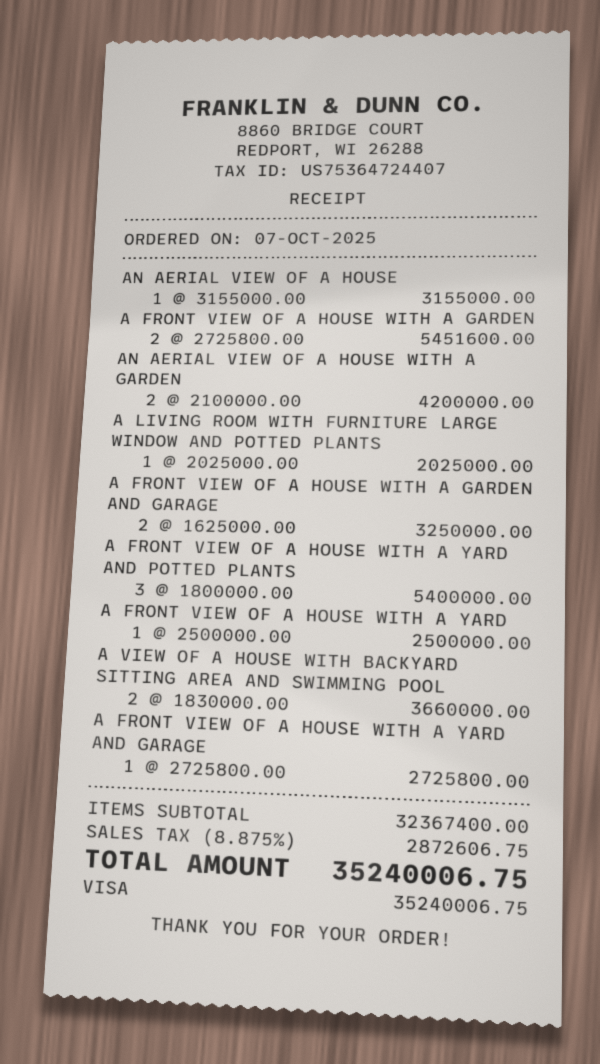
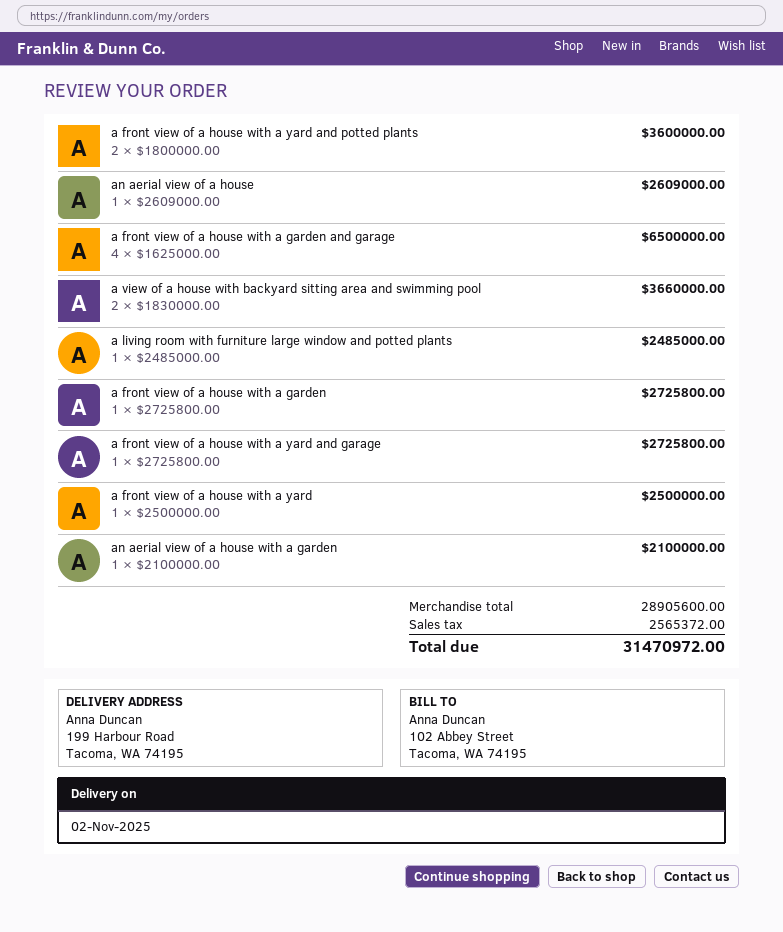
AN AERIAL VIEW OF A HOUSE: 1 x 3155000.00 = 3155000.00 -> 1 x 2609000.00 = 2609000.00
A FRONT VIEW OF A HOUSE WITH A GARDEN: 2 x 2725800.00 = 5451600.00 -> 1 x 2725800.00 = 2725800.00
AN AERIAL VIEW OF A HOUSE WITH A GARDEN: 2 x 2100000.00 = 4200000.00 -> 1 x 2100000.00 = 2100000.00
A LIVING ROOM WITH FURNITURE LARGE WINDOW AND POTTED PLANTS: 1 x 2025000.00 = 2025000.00 -> 1 x 2485000.00 = 2485000.00
A FRONT VIEW OF A HOUSE WITH A GARDEN AND GARAGE: 2 x 1625000.00 = 3250000.00 -> 4 x 1625000.00 = 6500000.00
A FRONT VIEW OF A HOUSE WITH A YARD AND POTTED PLANTS: 3 x 1800000.00 = 5400000.00 -> 2 x 1800000.00 = 3600000.00
subtotal: 32367400.00 -> 28905600.00
tax: 2872606.75 -> 2565372.00
total: 35240006.75 -> 31470972.00

